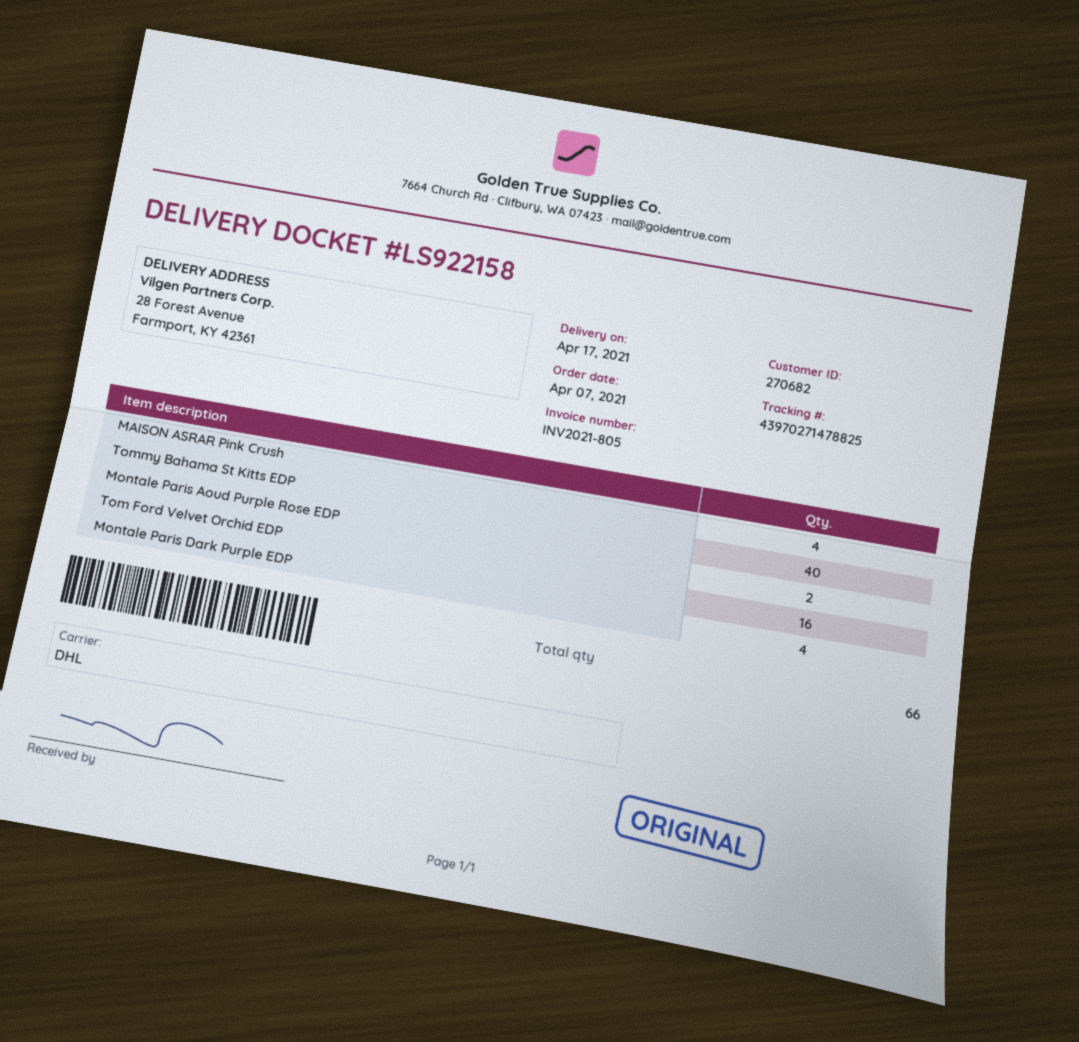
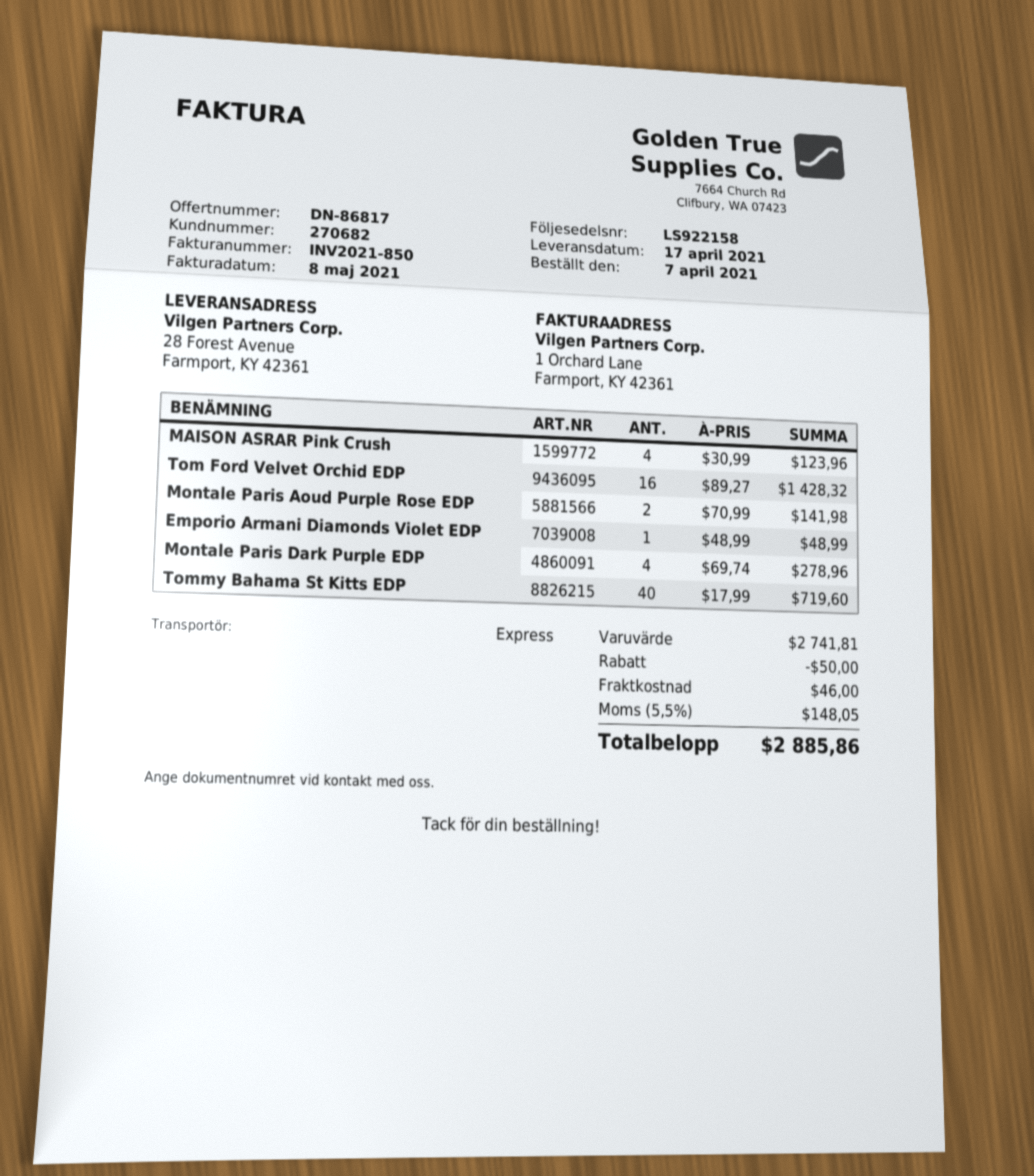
invoice number: INV2021-805 -> INV2021-850
shipping method: DHL -> express
Emporio Armani Diamonds Violet EDP: none -> 1

